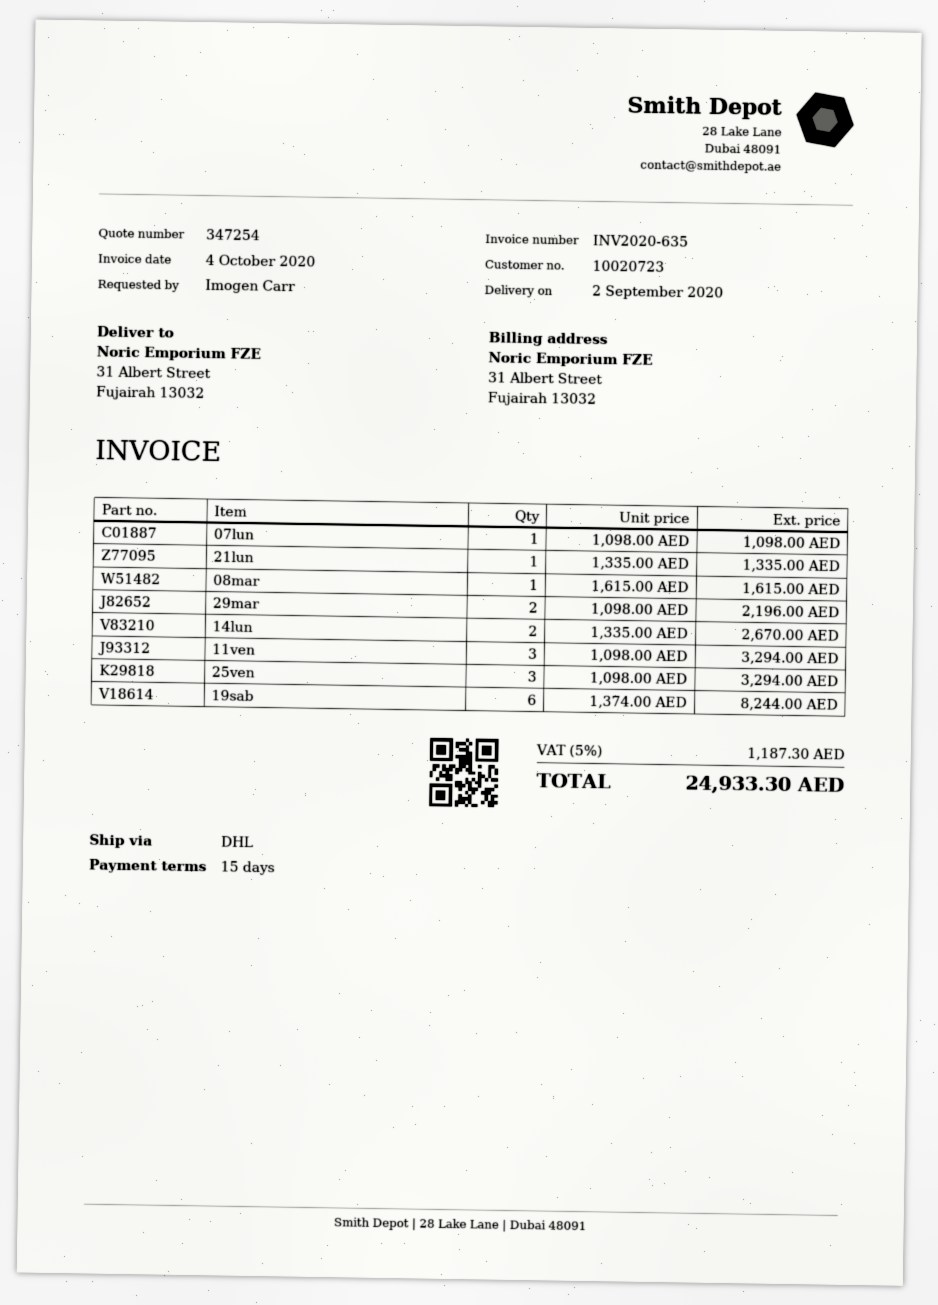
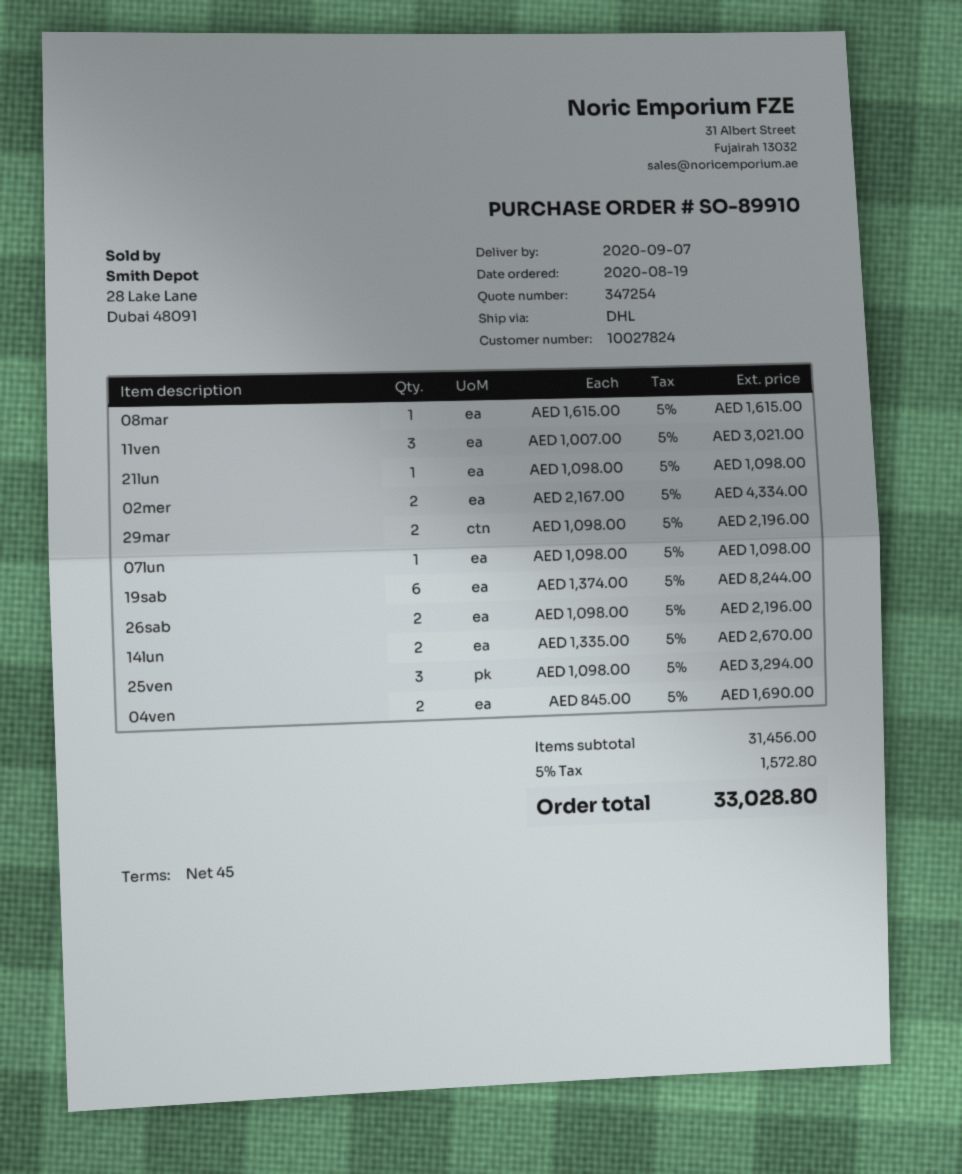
delivery date: 2020-09-02 -> 2020-09-07
payment terms: 15 days -> 45 days
customer number: 10020723 -> 10027824
21lun: 1 x 1335.00 = 1335.00 -> 1 x 1098.00 = 1098.00
11ven: 3 x 1098.00 = 3294.00 -> 3 x 1007.00 = 3021.00
02mer: none -> 2 x 2167.00 = 4334.00
26sab: none -> 2 x 1098.00 = 2196.00
04ven: none -> 2 x 845.00 = 1690.00
tax: 5% = 1187.30 -> 5% = 1572.80
total: 24933.30 -> 33028.80

